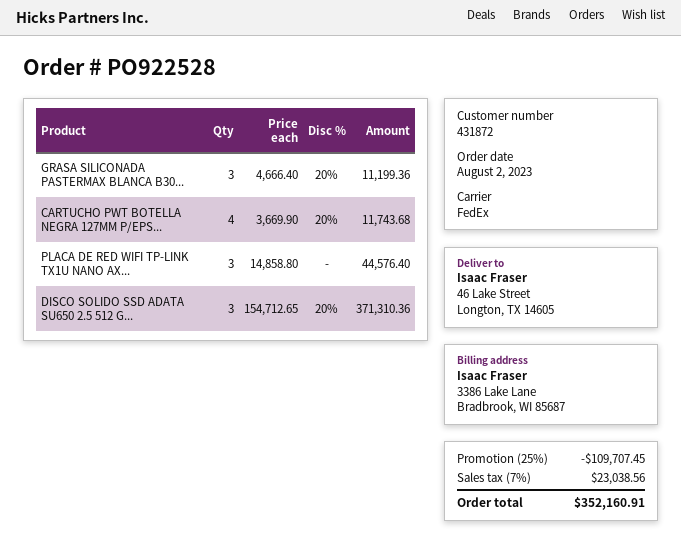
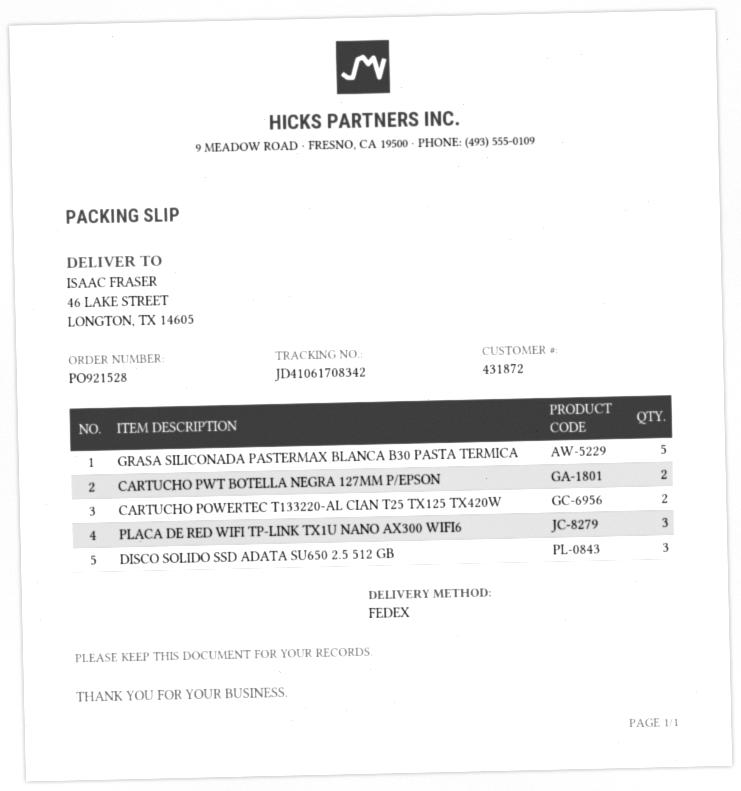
order number: PO922528 -> PO921528
GRASA SILICONADA PASTERMAX BLANCA B30...: 3 -> 5
CARTUCHO PWT BOTELLA NEGRA 127MM P/EPS...: 4 -> 2
CARTUCHO POWERTEC T133220-AL CIAN T25 TX125 TX420W: none -> 2

